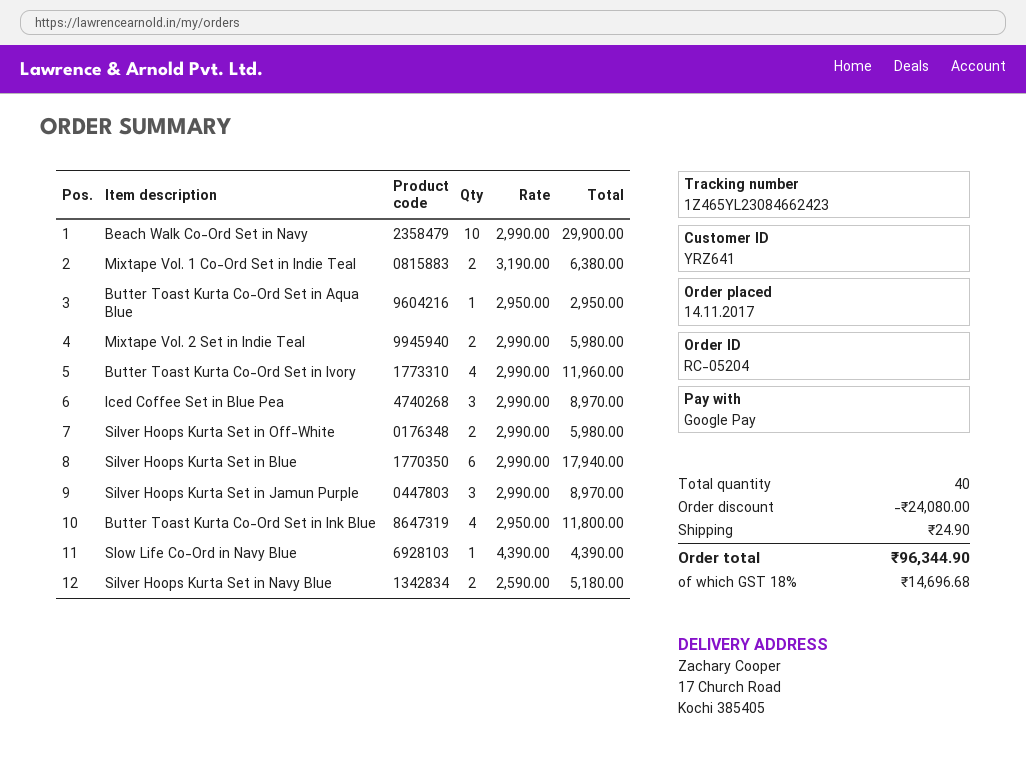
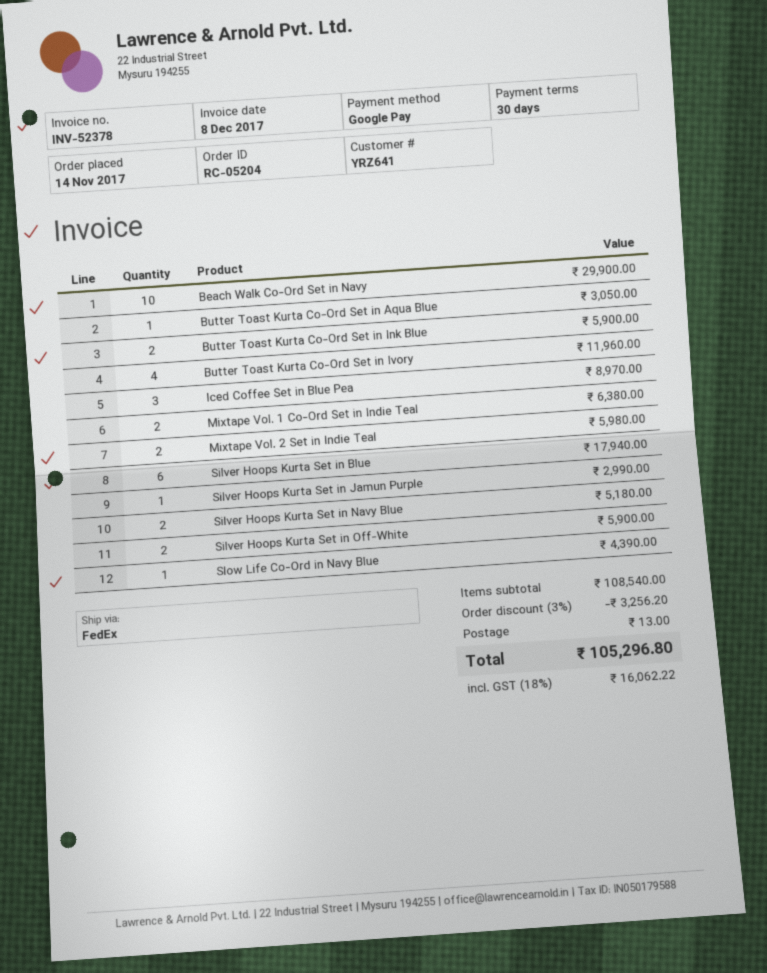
Butter Toast Kurta Co-Ord Set in Aqua Blue: 1 for 2950.00 -> 1 for 3050.00
Silver Hoops Kurta Set in Off-White: 2 for 5980.00 -> 2 for 5900.00
Silver Hoops Kurta Set in Jamun Purple: 3 for 8970.00 -> 1 for 2990.00
Butter Toast Kurta Co-Ord Set in Ink Blue: 4 for 11800.00 -> 2 for 5900.00
discount: 24080.00 -> 3256.20
shipping: 24.90 -> 13.00
tax: 18% = 14696.68 -> 18% = 16062.22
total: 96344.90 -> 105296.80

